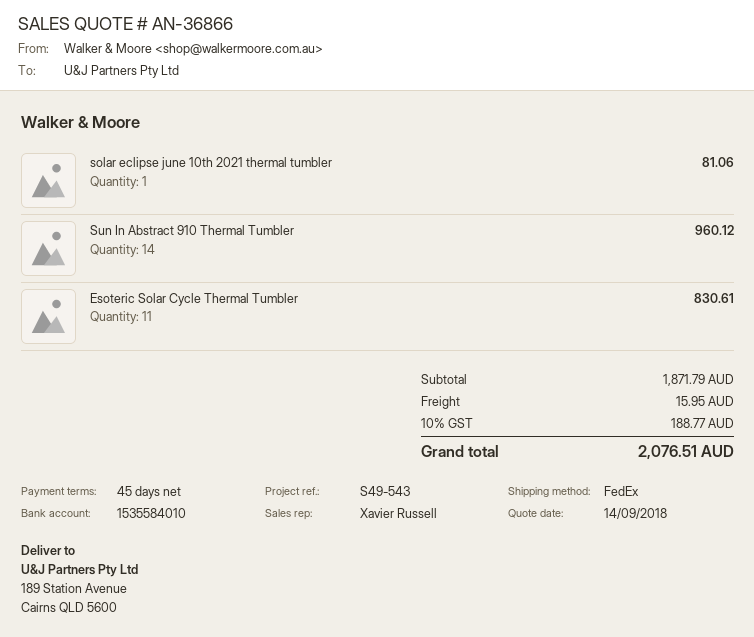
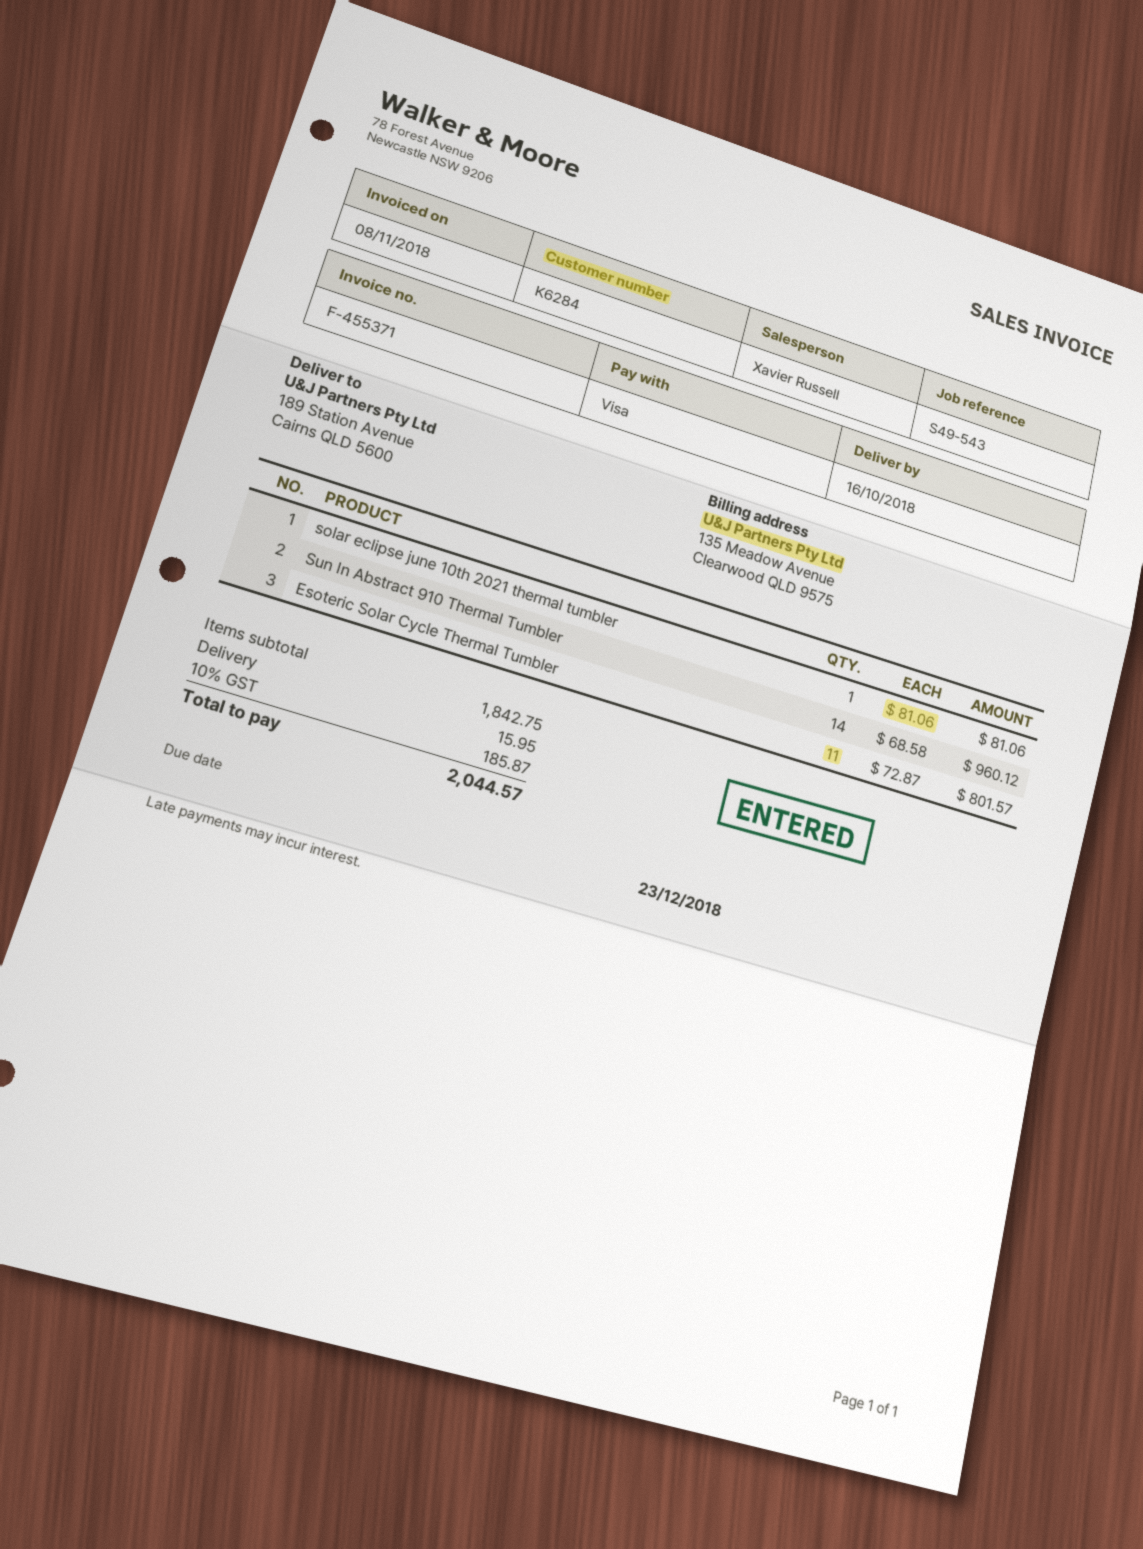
Esoteric Solar Cycle Thermal Tumbler: 11 for 830.61 -> 11 for 801.57
subtotal: 1871.79 -> 1842.75
tax: 10% = 188.77 -> 10% = 185.87
total: 2076.51 -> 2044.57

